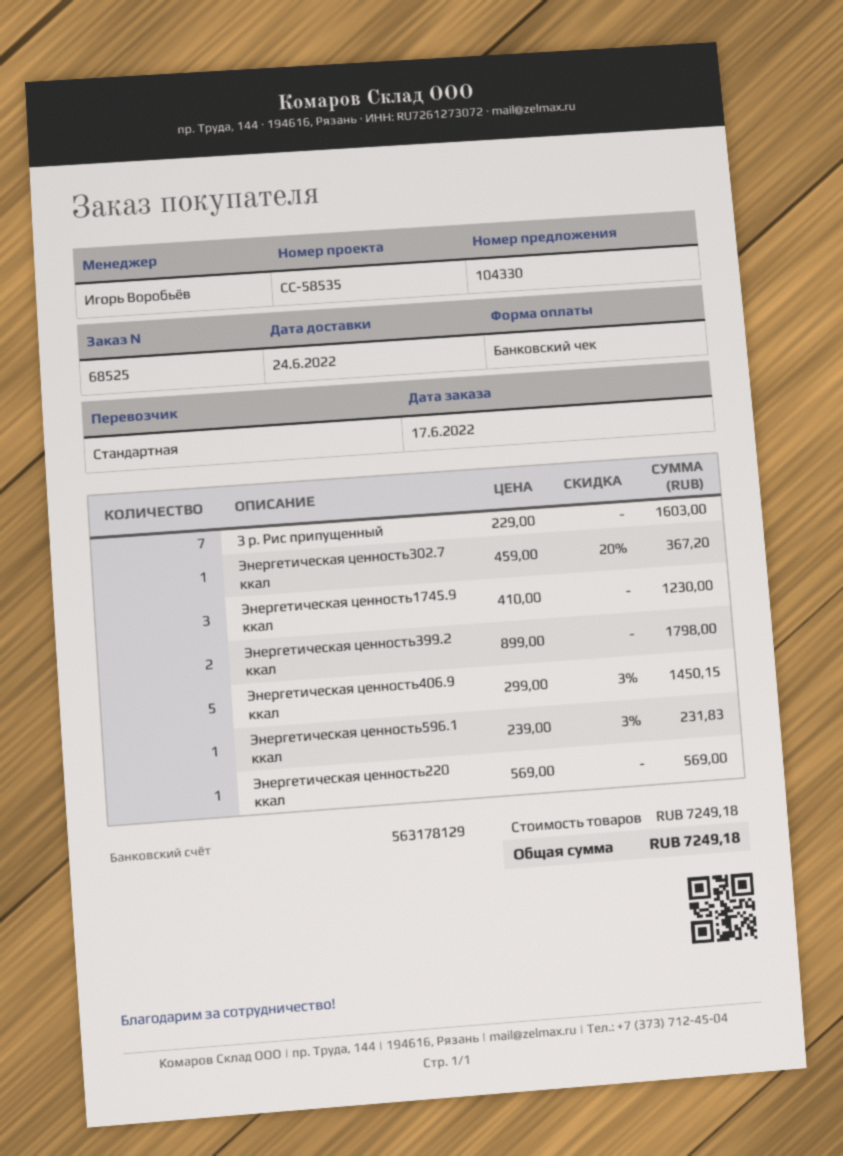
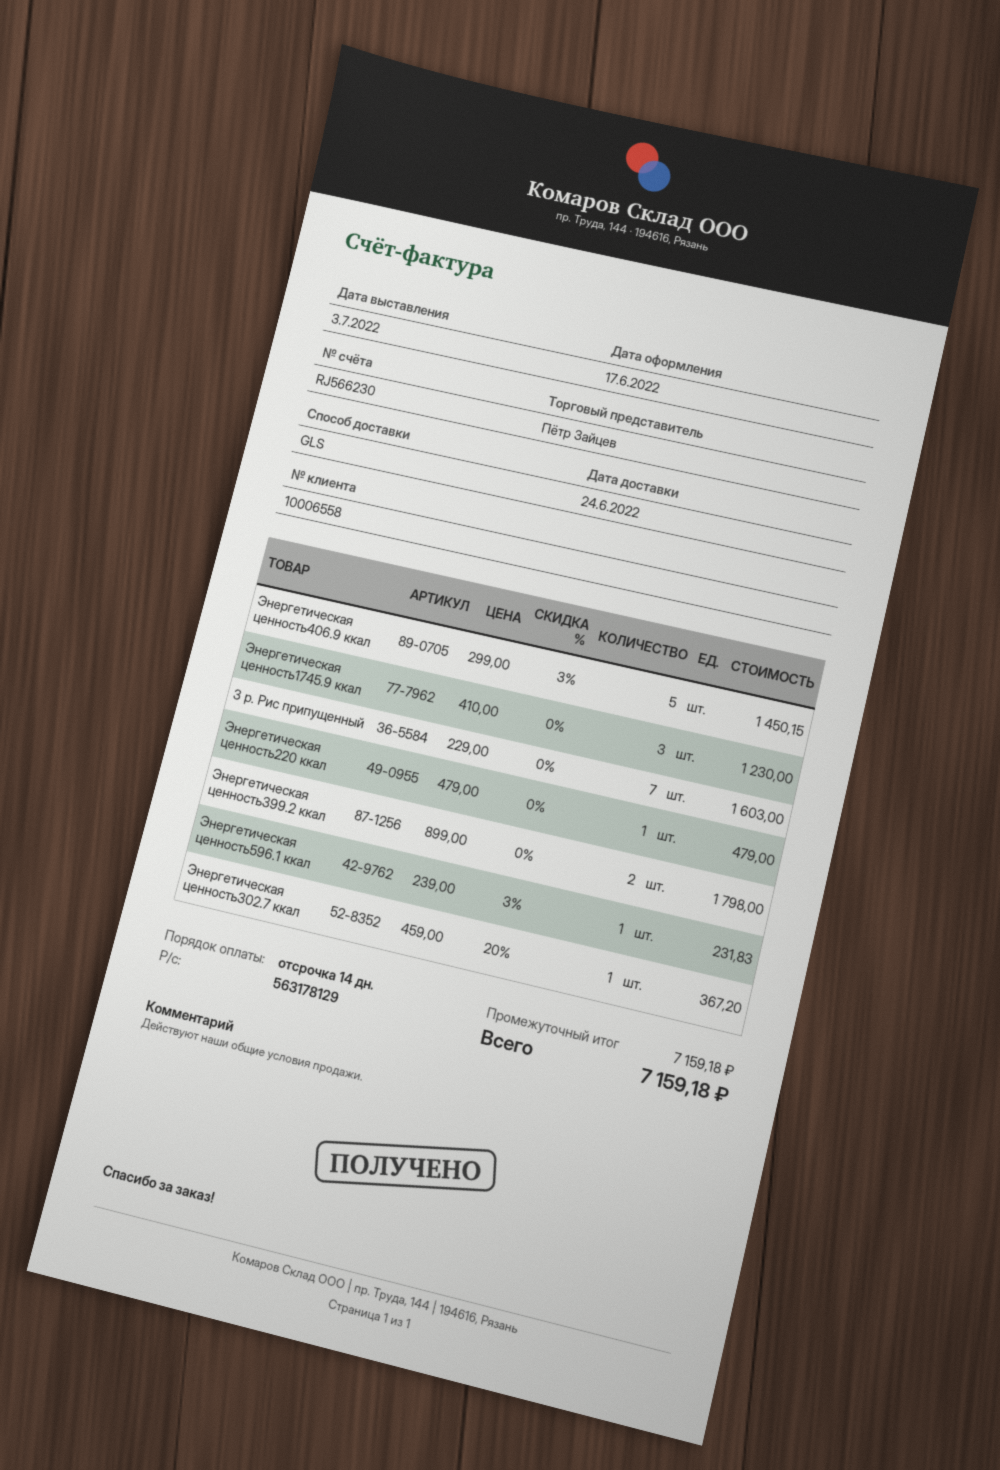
sales rep: Игорь Воробьёв -> Пётр Зайцев
shipping method: standard -> GLS
Энергетическая ценность220 ккал: 1 x 569.00 = 569.00 -> 1 x 479.00 = 479.00
subtotal: 7249.18 -> 7159.18
total: 7249.18 -> 7159.18

